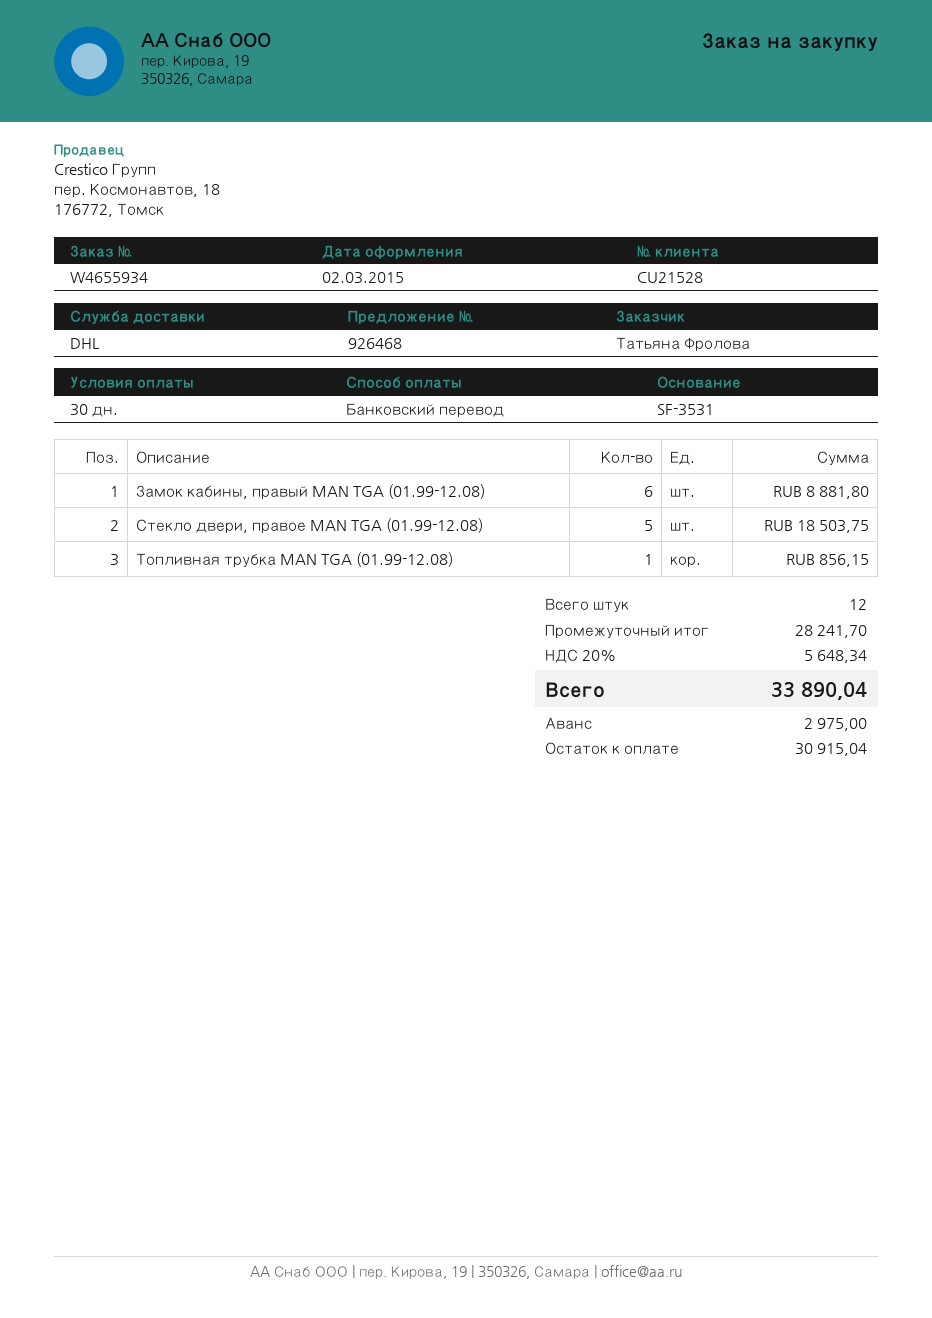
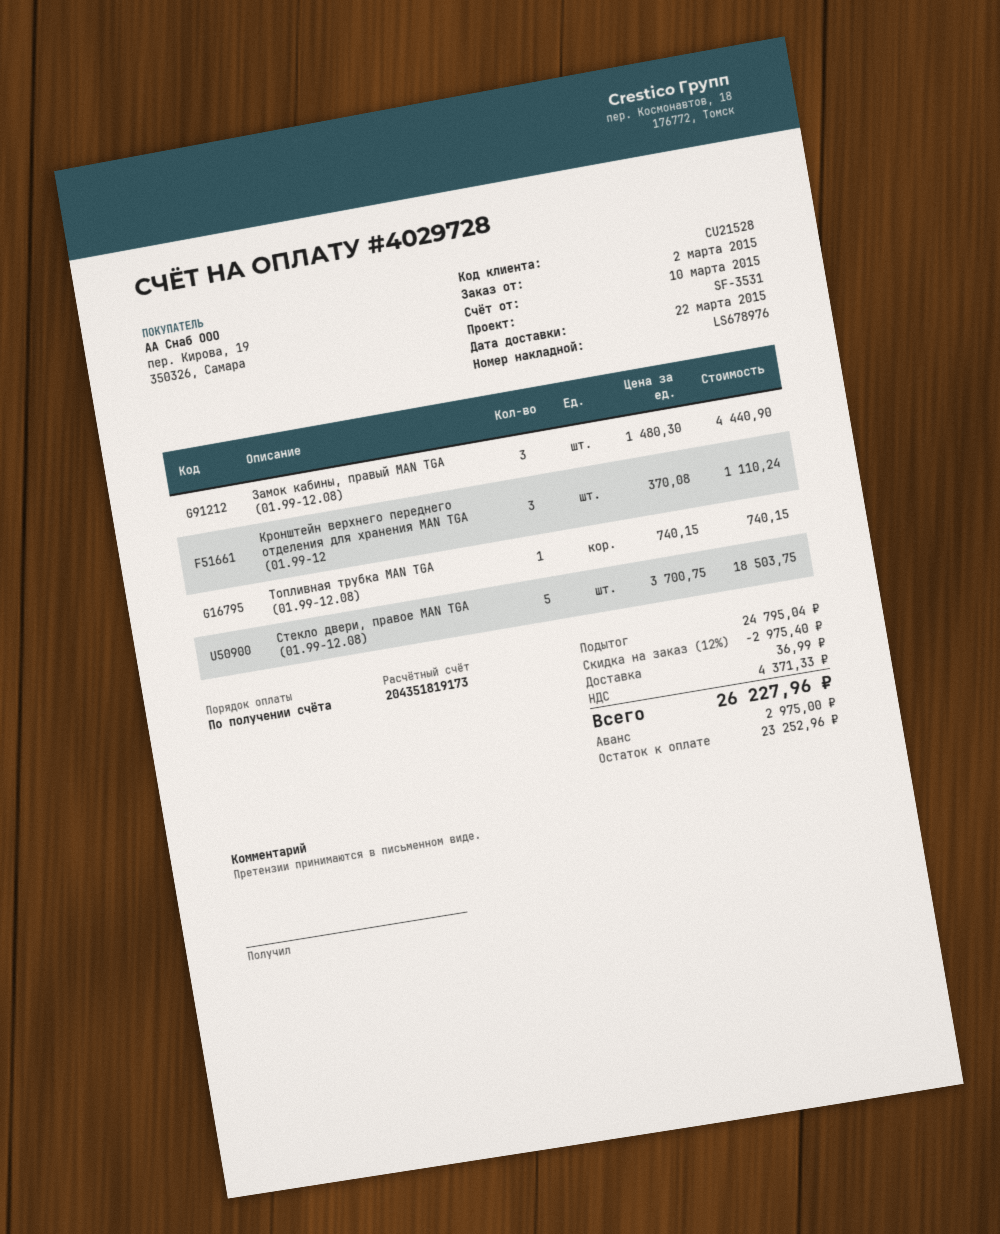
payment terms: 30 days -> on receipt
Замок кабины, правый MAN TGA (01.99-12.08): 6 for 8881.80 -> 3 for 4440.90
Топливная трубка MAN TGA (01.99-12.08): 1 for 856.15 -> 1 for 740.15
Кронштейн верхнего переднего отделения для хранения MAN TGA (01.99-12: none -> 3 for 1110.24
subtotal: 28241.70 -> 24795.04
discount: none -> 12% = 2975.40
shipping: none -> 36.99
tax: 5648.34 -> 4371.33
total: 33890.04 -> 26227.96
balance: 30915.04 -> 23252.96

